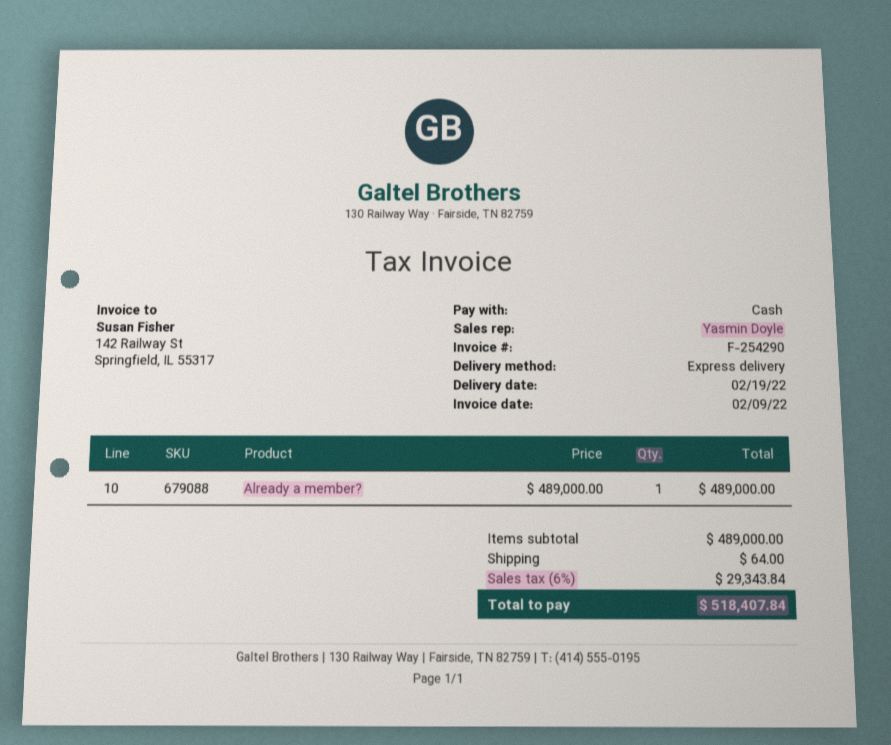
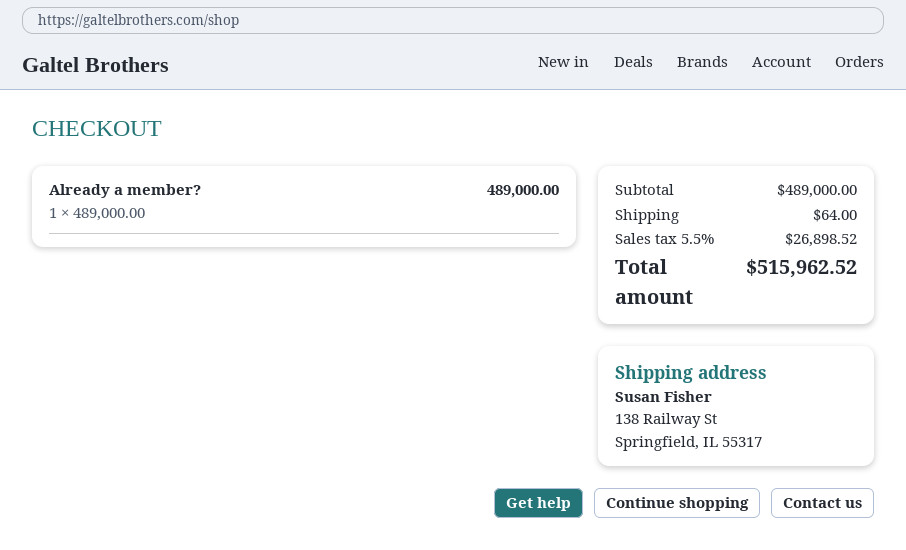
tax: 6% = 29343.84 -> 5.5% = 26898.52
total: 518407.84 -> 515962.52

